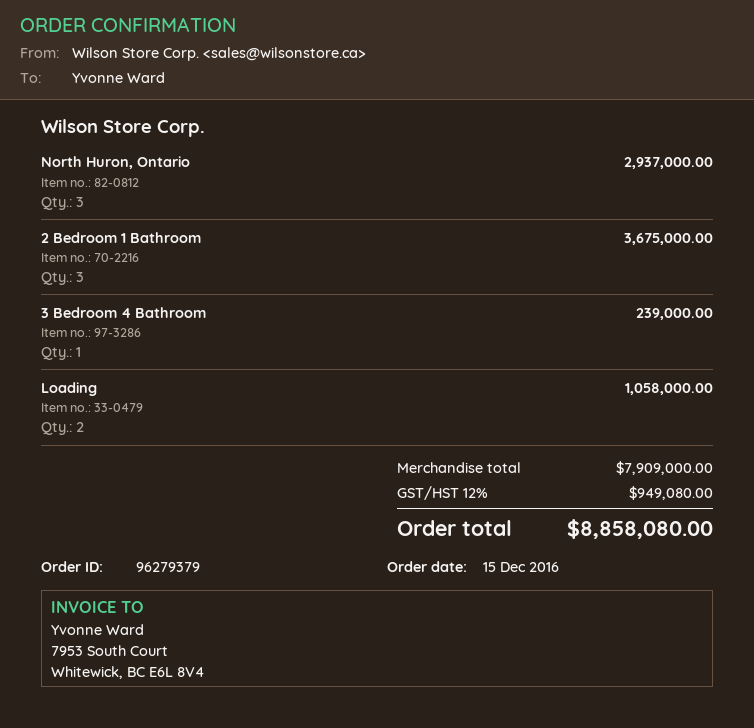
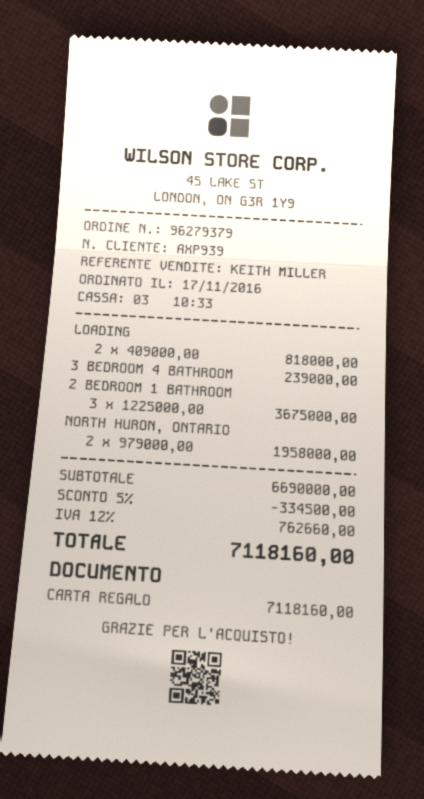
order date: 2016-12-15 -> 2016-11-17
North Huron, Ontario: 3 for 2937000.00 -> 2 for 1958000.00
Loading: 2 for 1058000.00 -> 2 for 818000.00
subtotal: 7909000.00 -> 6690000.00
discount: none -> 5% = 334500.00
tax: 12% = 949080.00 -> 12% = 762660.00
total: 8858080.00 -> 7118160.00

